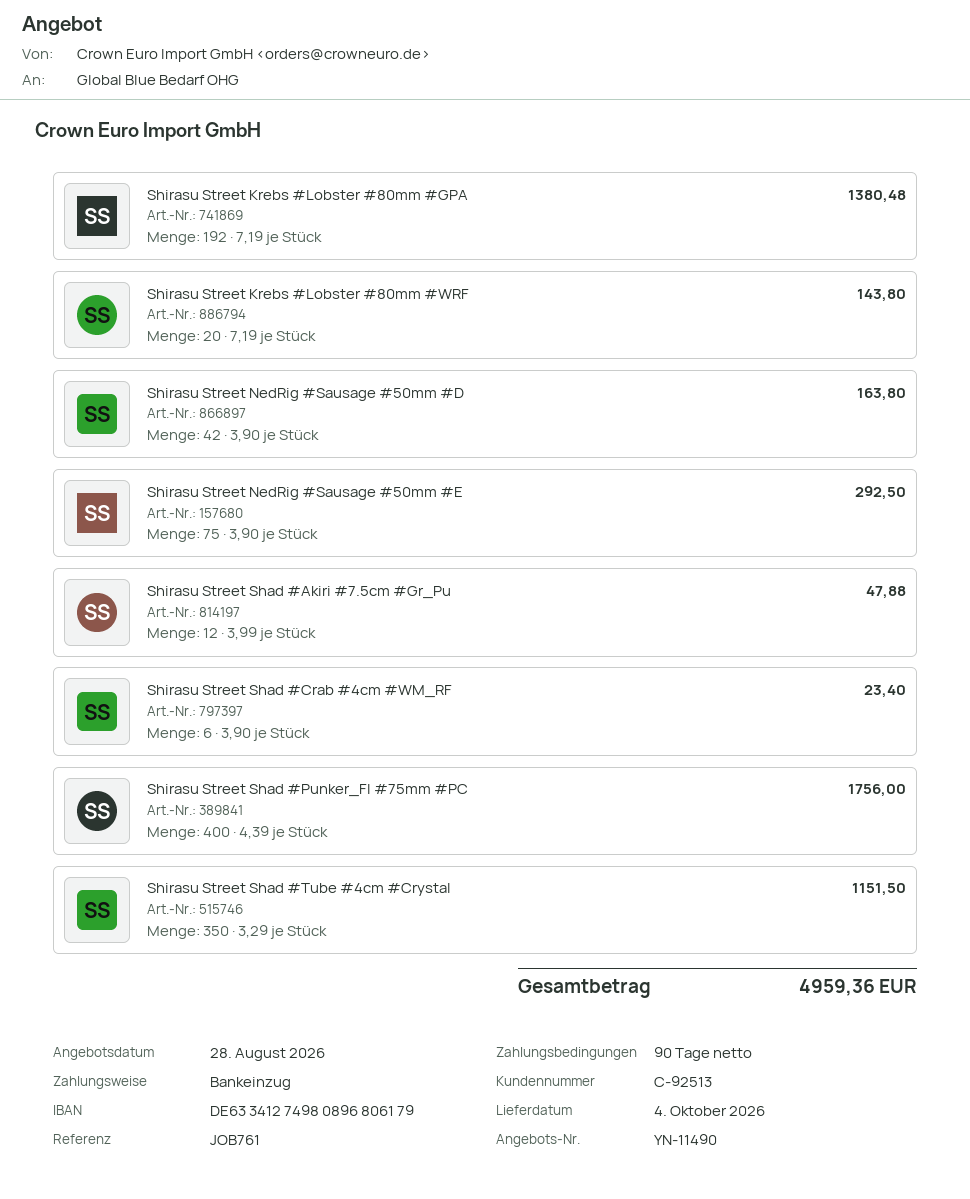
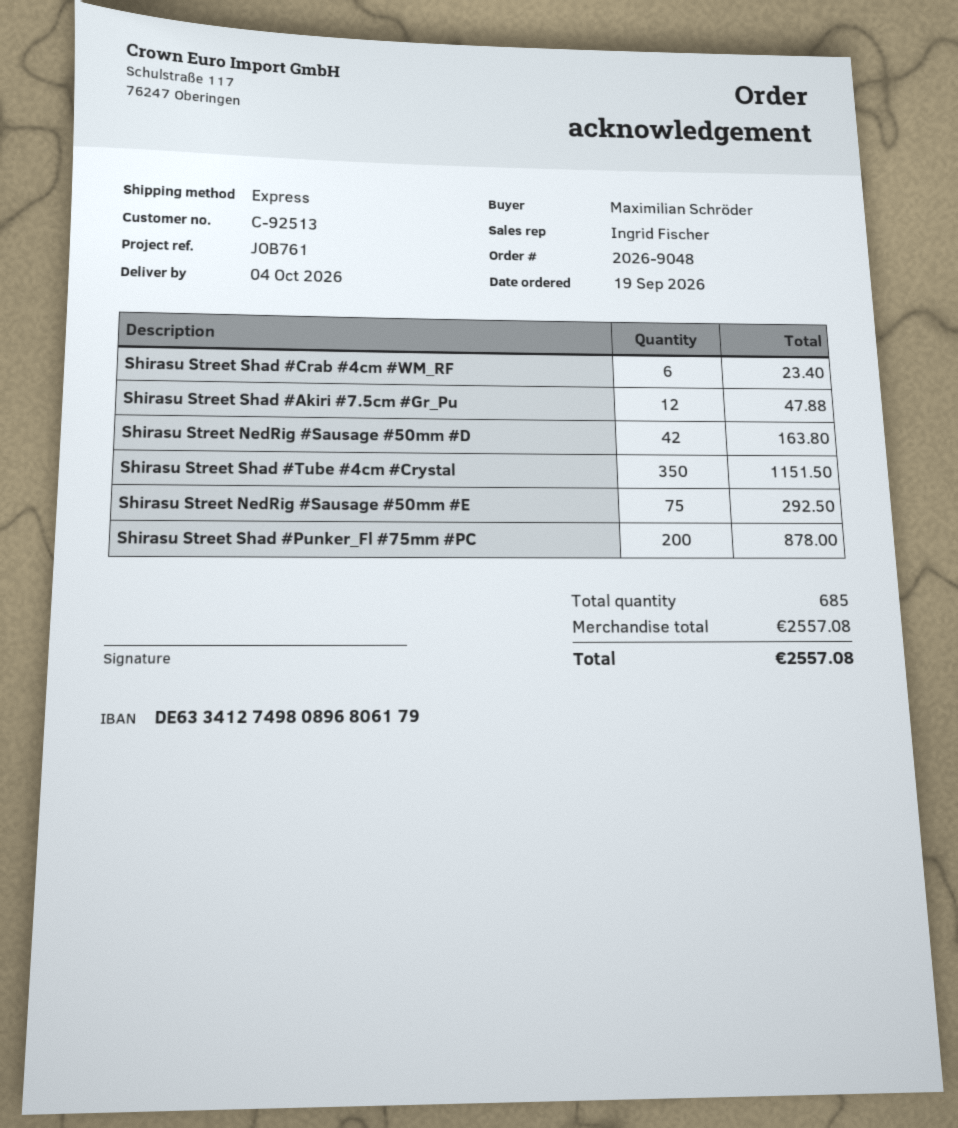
Shirasu Street Krebs #Lobster #80mm #GPA: 192 for 1380.48 -> none
Shirasu Street Krebs #Lobster #80mm #WRF: 20 for 143.80 -> none
Shirasu Street Shad #Punker_Fl #75mm #PC: 400 for 1756.00 -> 200 for 878.00
total: 4959.36 -> 2557.08

